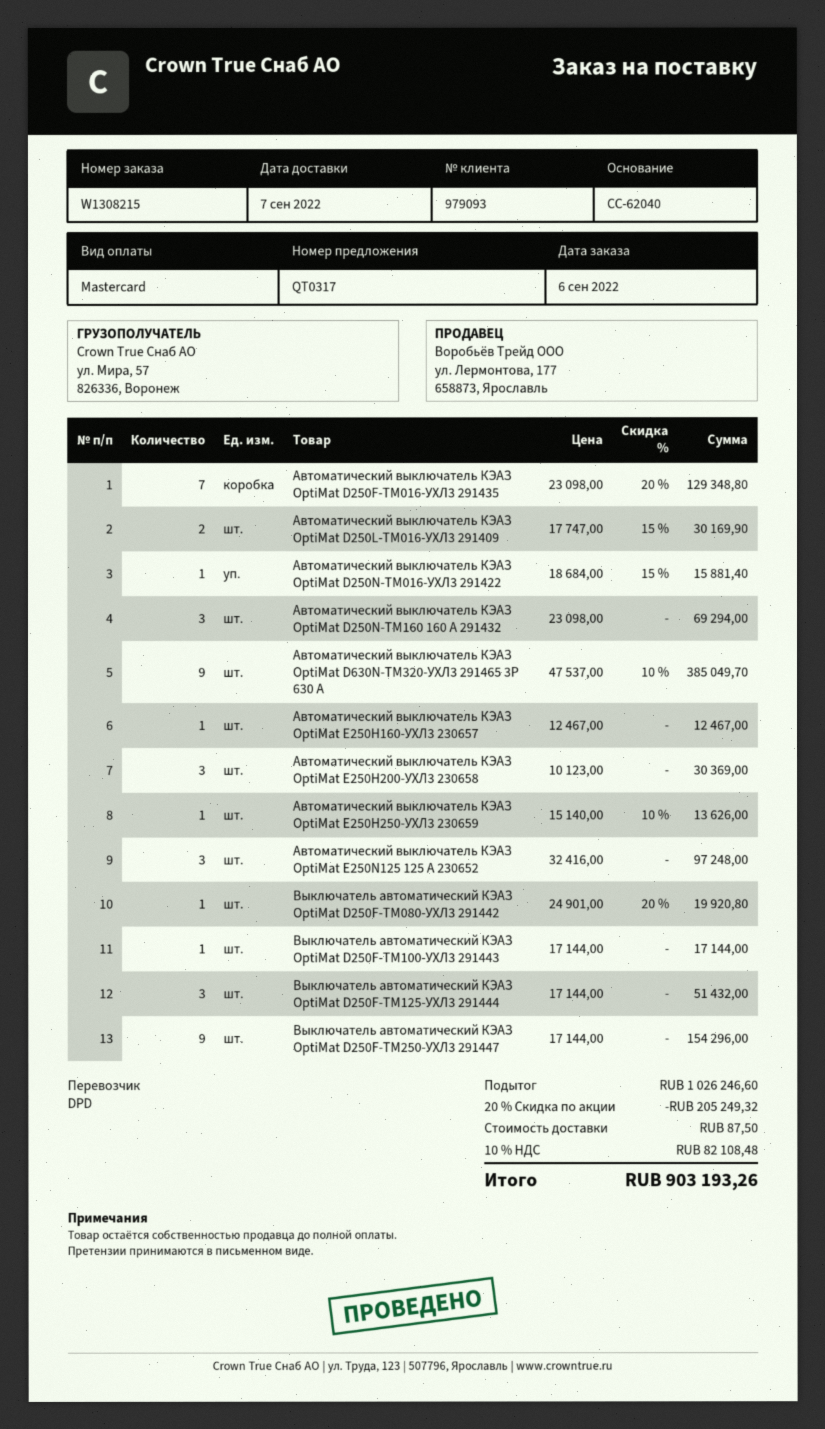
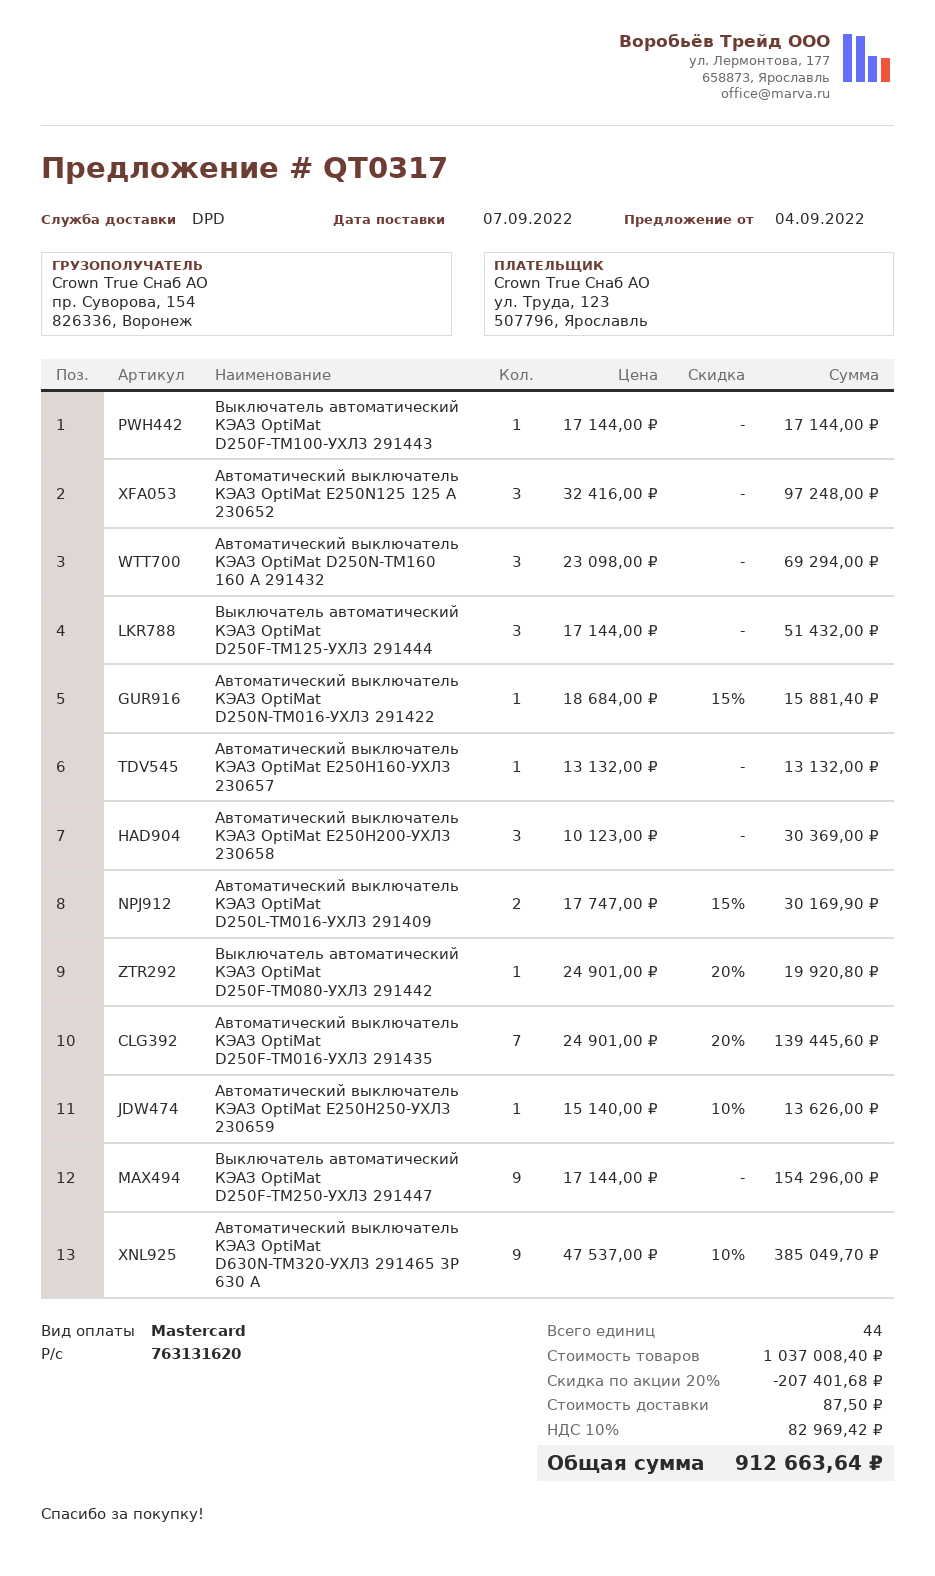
ship to: ул. Мира, 57, 826336, Воронеж -> пр. Суворова, 154, 826336, Воронеж
Автоматический выключатель КЭАЗ OptiMat D250F-TM016-УХЛ3 291435: 7 x 23098.00 - 20% = 129348.80 -> 7 x 24901.00 - 20% = 139445.60
Автоматический выключатель КЭАЗ OptiMat E250H160-УХЛ3 230657: 1 x 12467.00 = 12467.00 -> 1 x 13132.00 = 13132.00
subtotal: 1026246.60 -> 1037008.40
discount: 20% = 205249.32 -> 20% = 207401.68
tax: 10% = 82108.48 -> 10% = 82969.42
total: 903193.26 -> 912663.64

